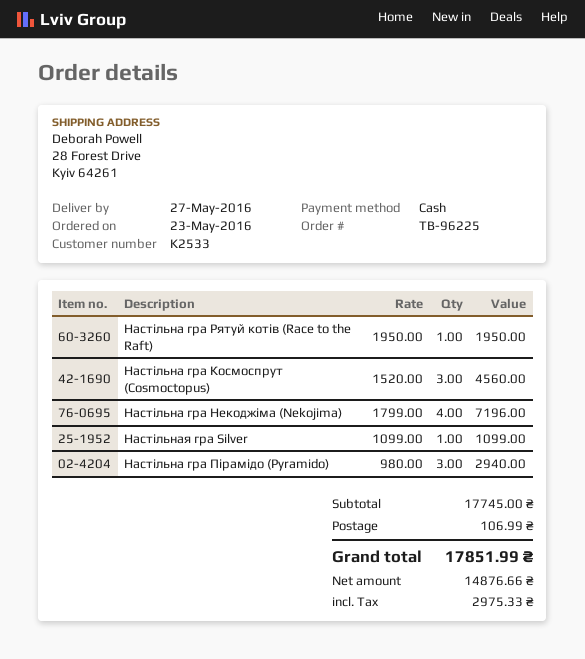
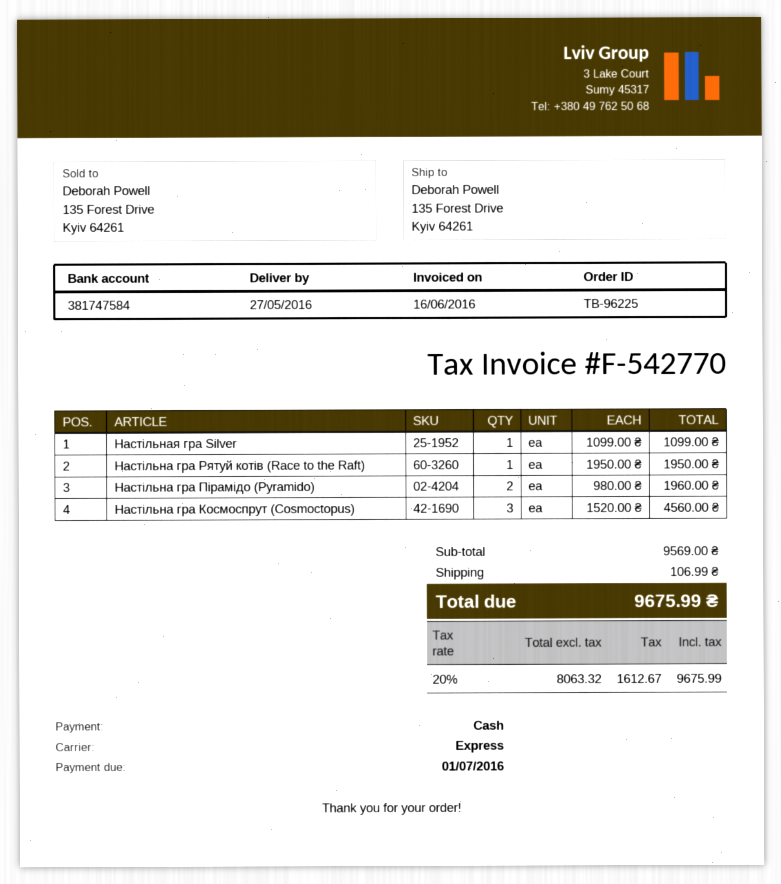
ship to: 28 Forest Drive, Kyiv 64261 -> 135 Forest Drive, Kyiv 64261
Настільна гра Некоджіма (Nekojima): 4 x 1799.00 = 7196.00 -> none
Настільна гра Пірамідо (Pyramido): 3 x 980.00 = 2940.00 -> 2 x 980.00 = 1960.00
subtotal: 17745.00 -> 9569.00
net: 14876.66 -> 8063.32
tax: 2975.33 -> 1612.67
total: 17851.99 -> 9675.99

